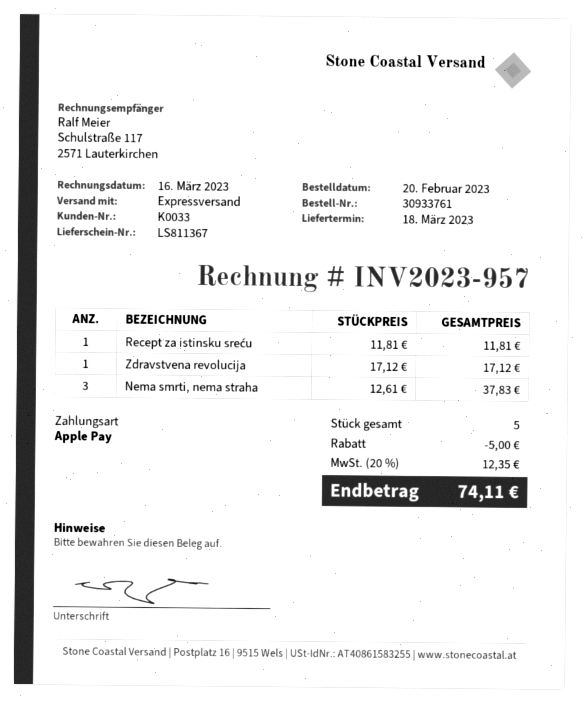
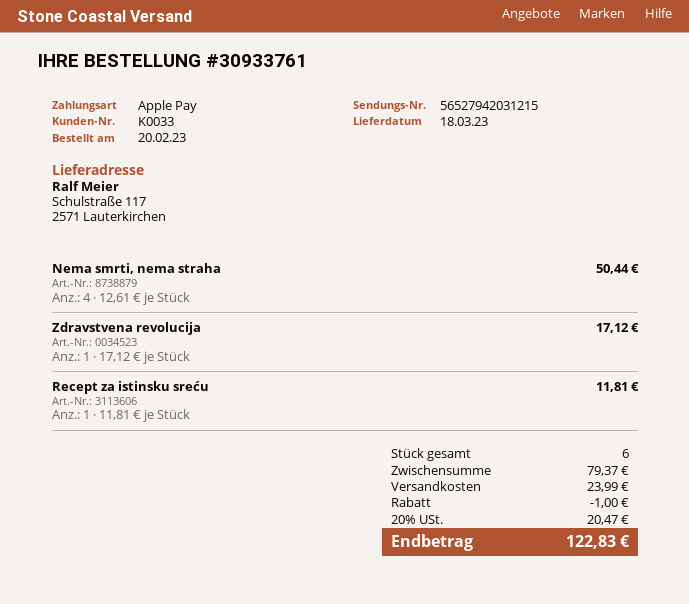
Nema smrti, nema straha: 3 x 12.61 = 37.83 -> 4 x 12.61 = 50.44
total quantity: 5 -> 6
discount: 5.00 -> 1.00
shipping: none -> 23.99
tax: 20% = 12.35 -> 20% = 20.47
total: 74.11 -> 122.83

